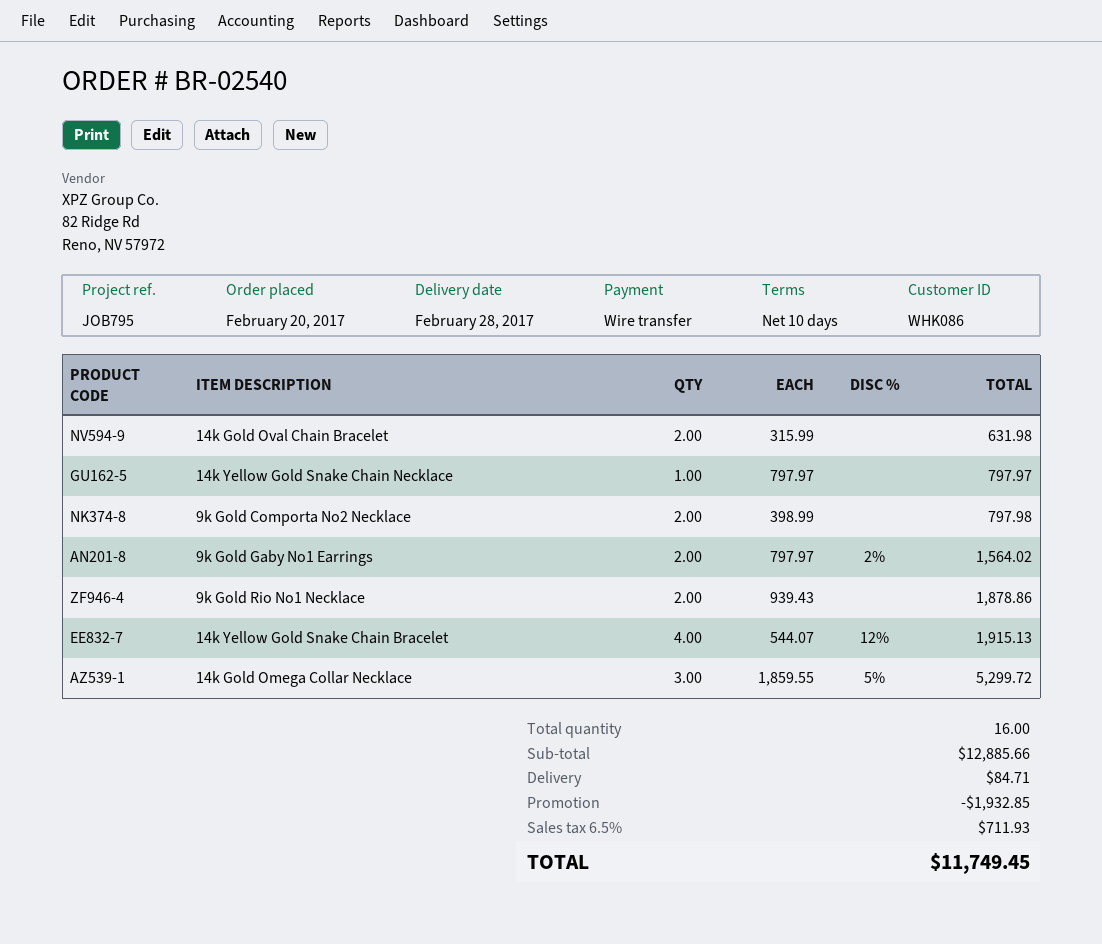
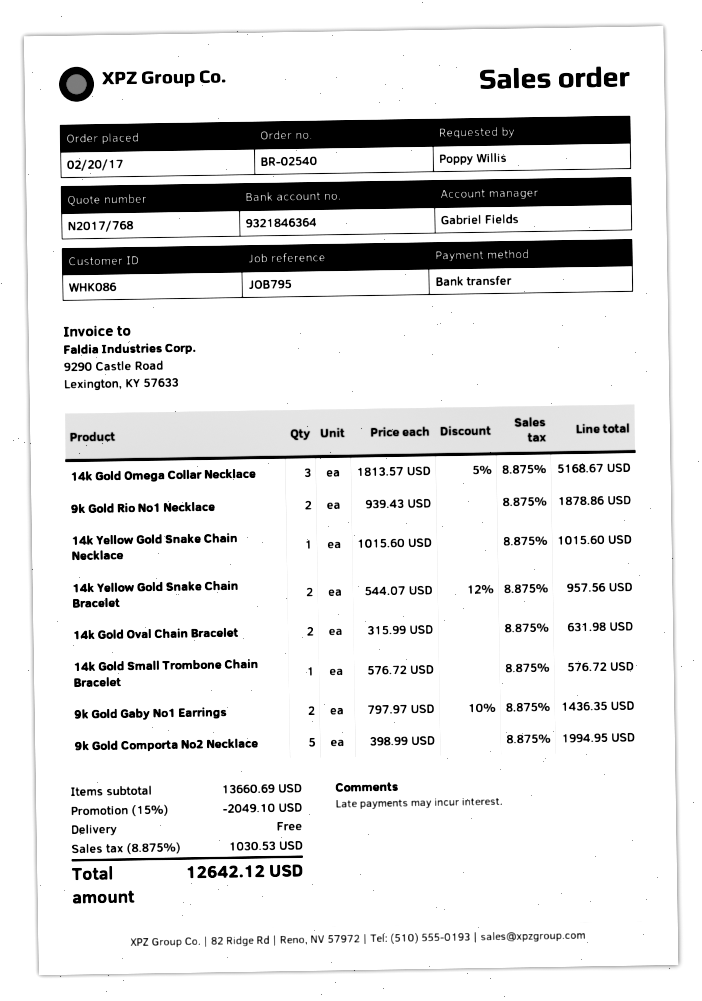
14k Yellow Gold Snake Chain Necklace: 1 x 797.97 = 797.97 -> 1 x 1015.60 = 1015.60
9k Gold Comporta No2 Necklace: 2 x 398.99 = 797.98 -> 5 x 398.99 = 1994.95
9k Gold Gaby No1 Earrings: 2 x 797.97 - 2% = 1564.02 -> 2 x 797.97 - 10% = 1436.35
14k Yellow Gold Snake Chain Bracelet: 4 x 544.07 - 12% = 1915.13 -> 2 x 544.07 - 12% = 957.56
14k Gold Omega Collar Necklace: 3 x 1859.55 - 5% = 5299.72 -> 3 x 1813.57 - 5% = 5168.67
14k Gold Small Trombone Chain Bracelet: none -> 1 x 576.72 = 576.72
subtotal: 12885.66 -> 13660.69
discount: 1932.85 -> 2049.10
shipping: 84.71 -> 0.00
tax: 6.5% = 711.93 -> 8.875% = 1030.53
total: 11749.45 -> 12642.12

